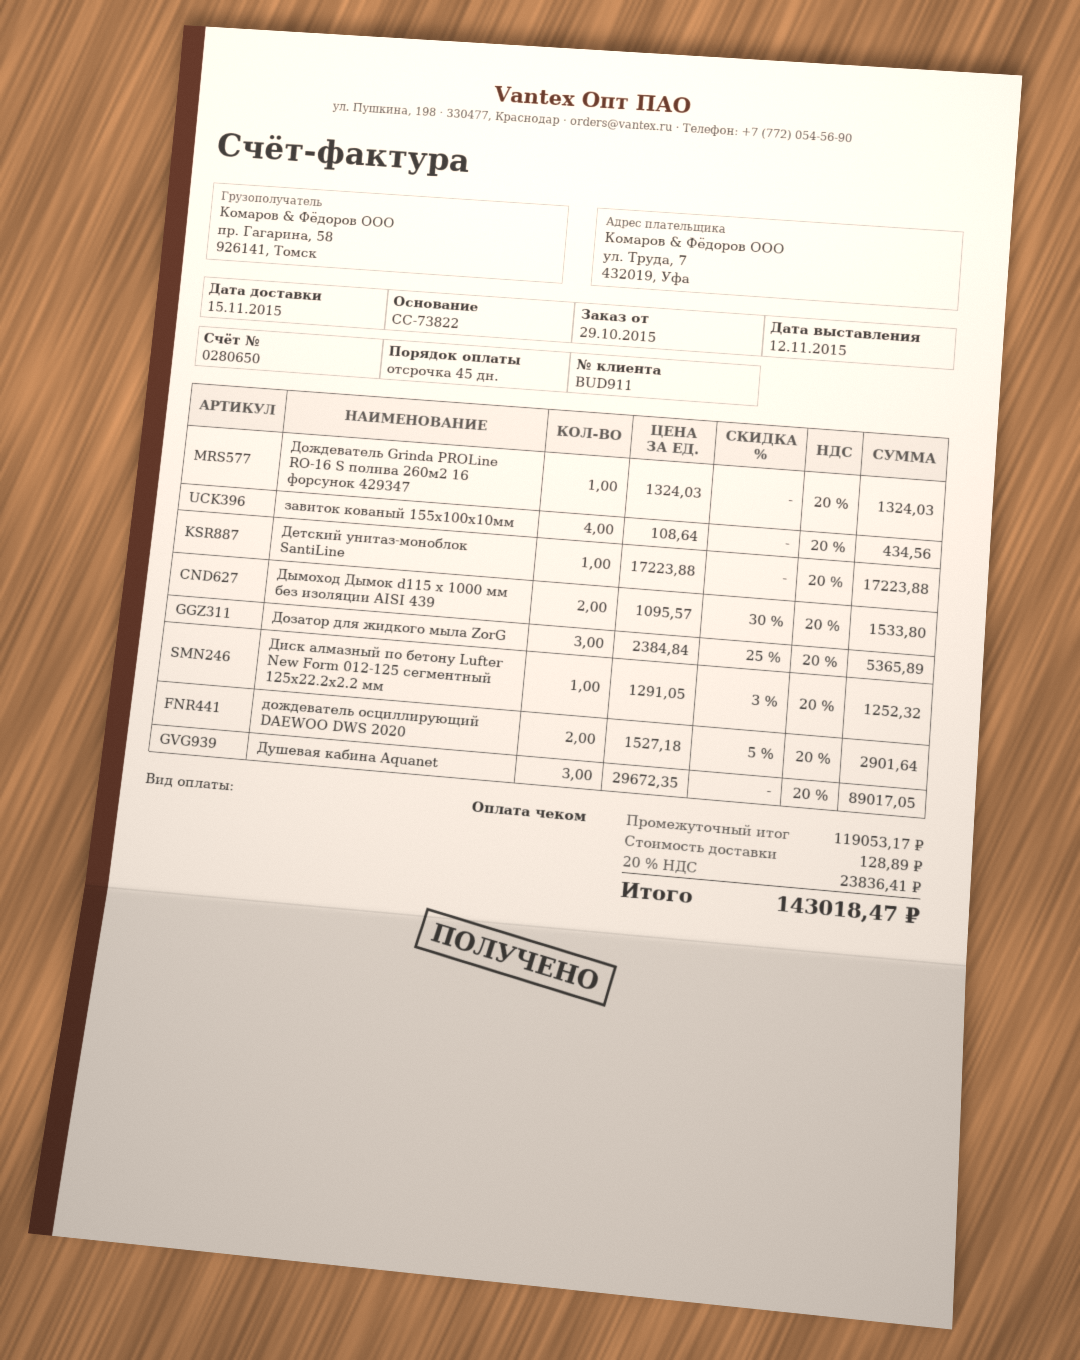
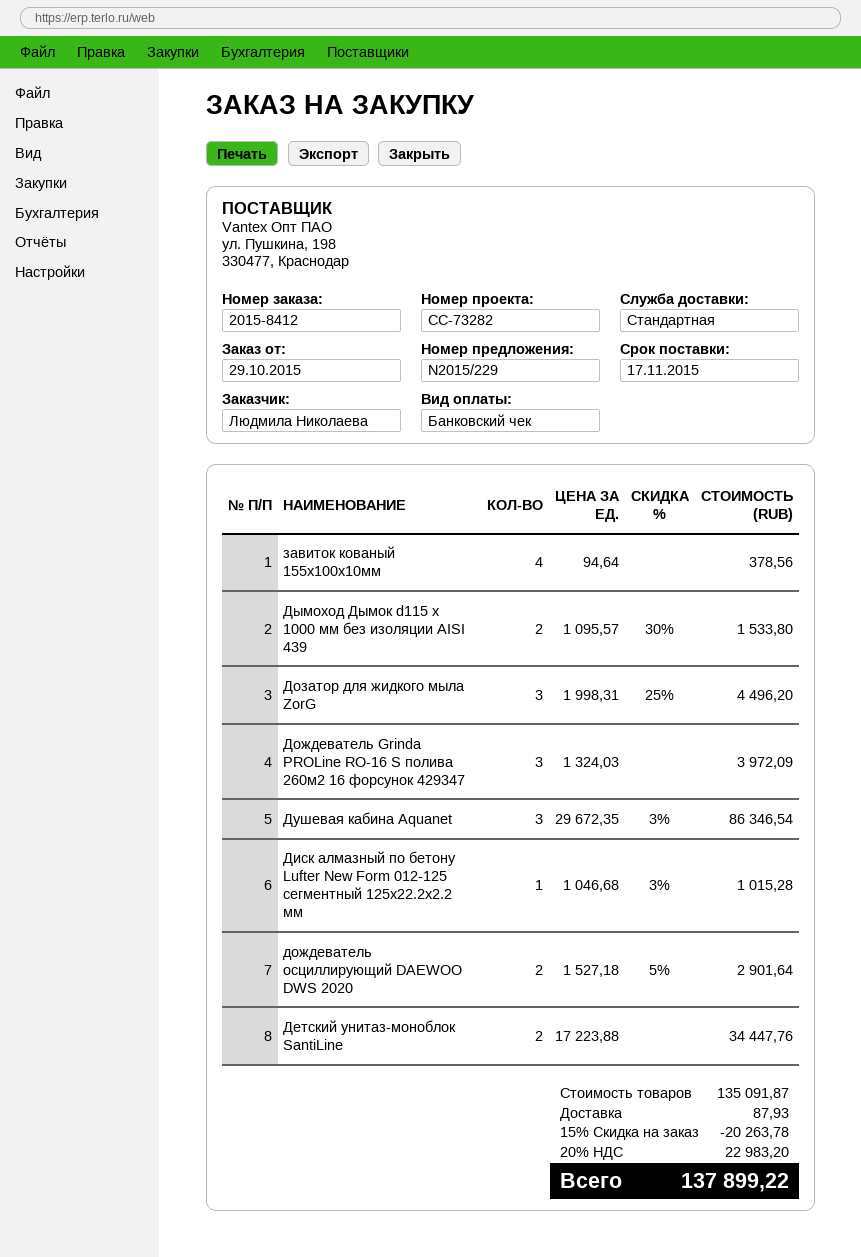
delivery date: 2015-11-15 -> 2015-11-17
reference: CC-73822 -> CC-73282
Дождеватель Grinda PROLine RO-16 S полива 260м2 16 форсунок 429347: 1 x 1324.03 = 1324.03 -> 3 x 1324.03 = 3972.09
завиток кованый 155х100х10мм: 4 x 108.64 = 434.56 -> 4 x 94.64 = 378.56
Детский унитаз-моноблок SantiLine: 1 x 17223.88 = 17223.88 -> 2 x 17223.88 = 34447.76
Дозатор для жидкого мыла ZorG: 3 x 2384.84 - 25% = 5365.89 -> 3 x 1998.31 - 25% = 4496.20
Диск алмазный по бетону Lufter New Form 012-125 сегментный 125x22.2x2.2 мм: 1 x 1291.05 - 3% = 1252.32 -> 1 x 1046.68 - 3% = 1015.28
Душевая кабина Aquanet: 3 x 29672.35 = 89017.05 -> 3 x 29672.35 - 3% = 86346.54
subtotal: 119053.17 -> 135091.87
discount: none -> 15% = 20263.78
shipping: 128.89 -> 87.93
tax: 20% = 23836.41 -> 20% = 22983.20
total: 143018.47 -> 137899.22

